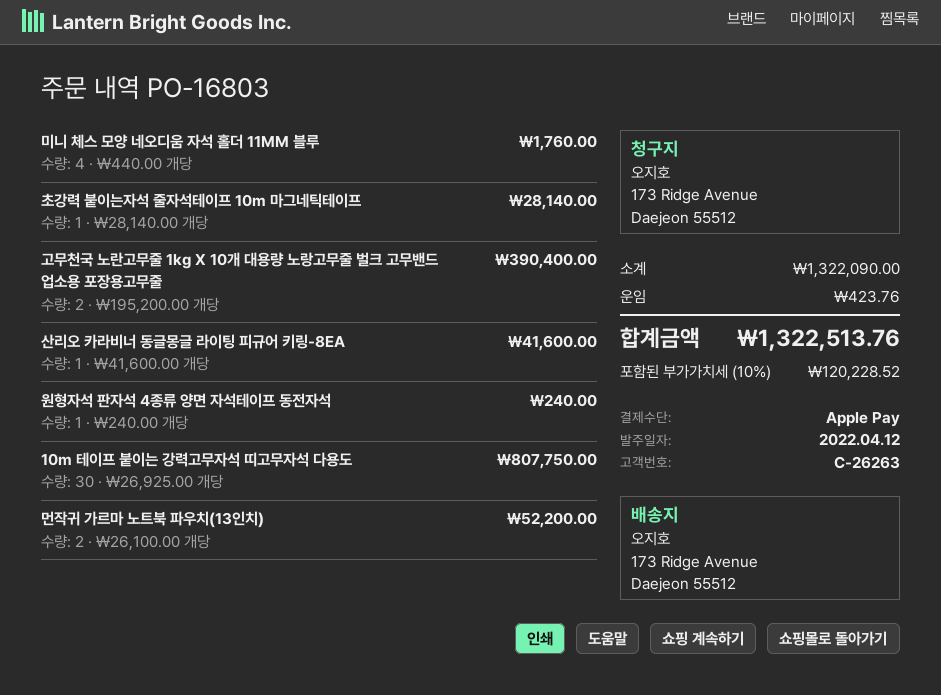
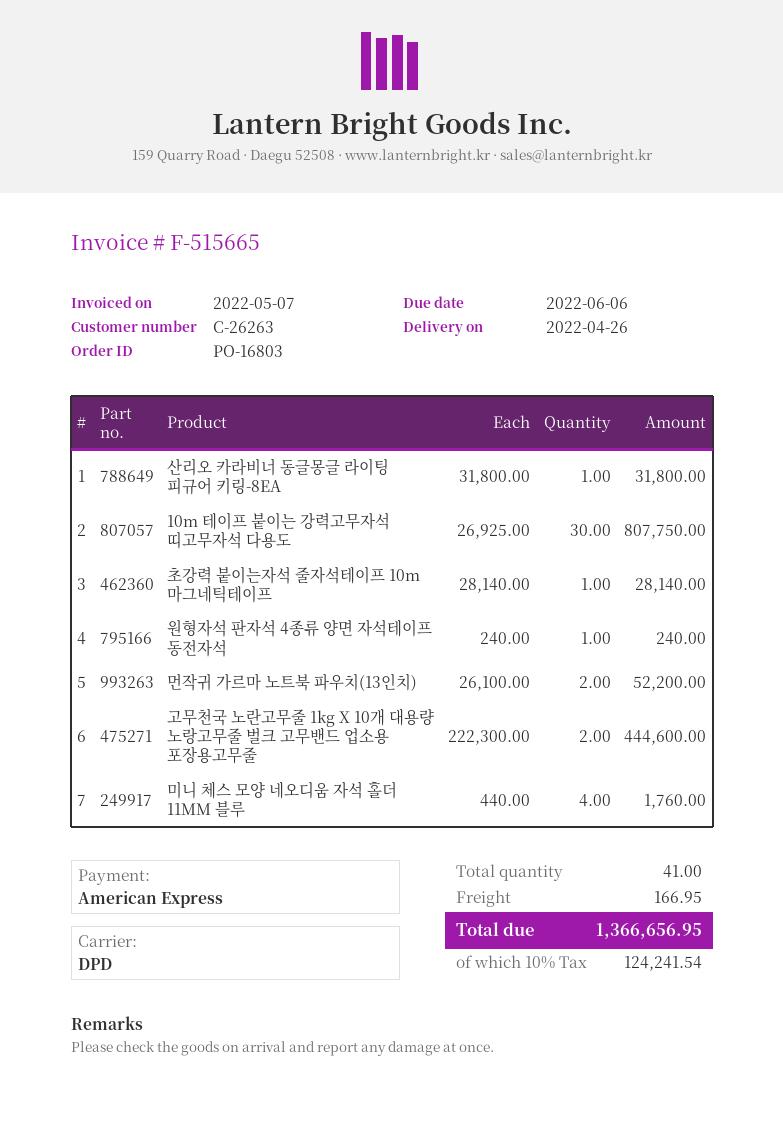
payment method: Apple Pay -> American Express
고무천국 노란고무줄 1kg X 10개 대용량 노랑고무줄 벌크 고무밴드 업소용 포장용고무줄: 2 x 195200.00 = 390400.00 -> 2 x 222300.00 = 444600.00
산리오 카라비너 동글몽글 라이팅 피규어 키링-8EA: 1 x 41600.00 = 41600.00 -> 1 x 31800.00 = 31800.00
shipping: 423.76 -> 166.95
tax: 10% = 120228.52 -> 10% = 124241.54
total: 1322513.76 -> 1366656.95

